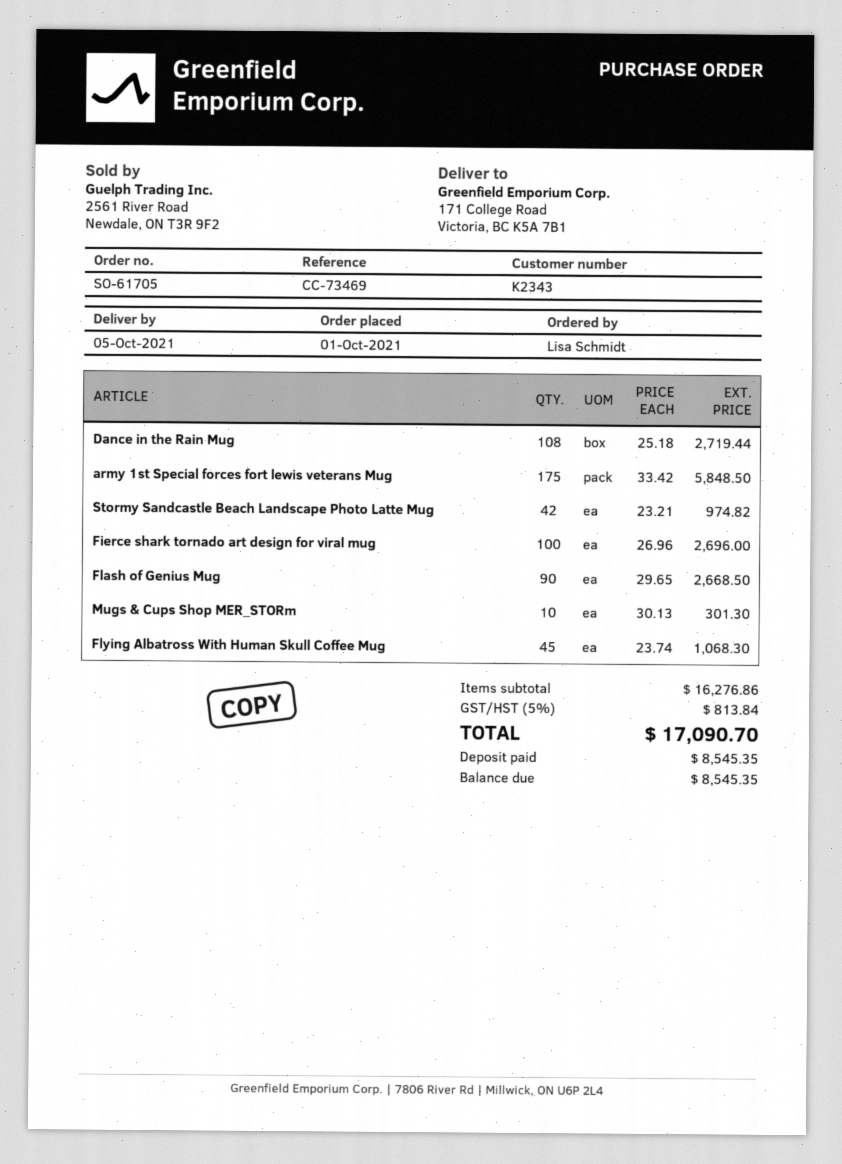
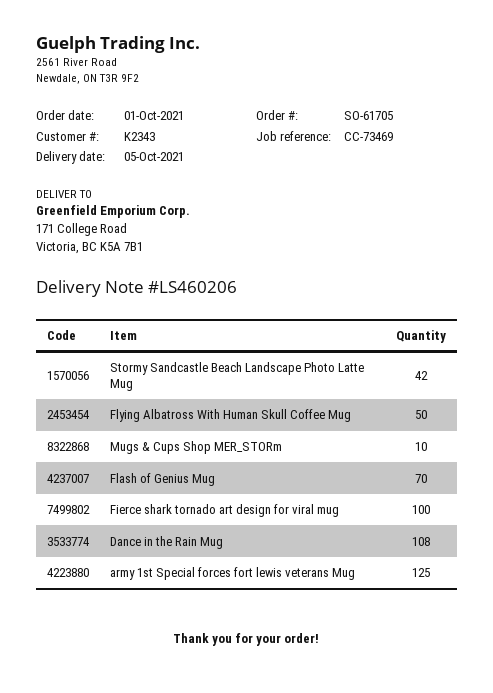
army 1st Special forces fort lewis veterans Mug: 175 -> 125
Flash of Genius Mug: 90 -> 70
Flying Albatross With Human Skull Coffee Mug: 45 -> 50

